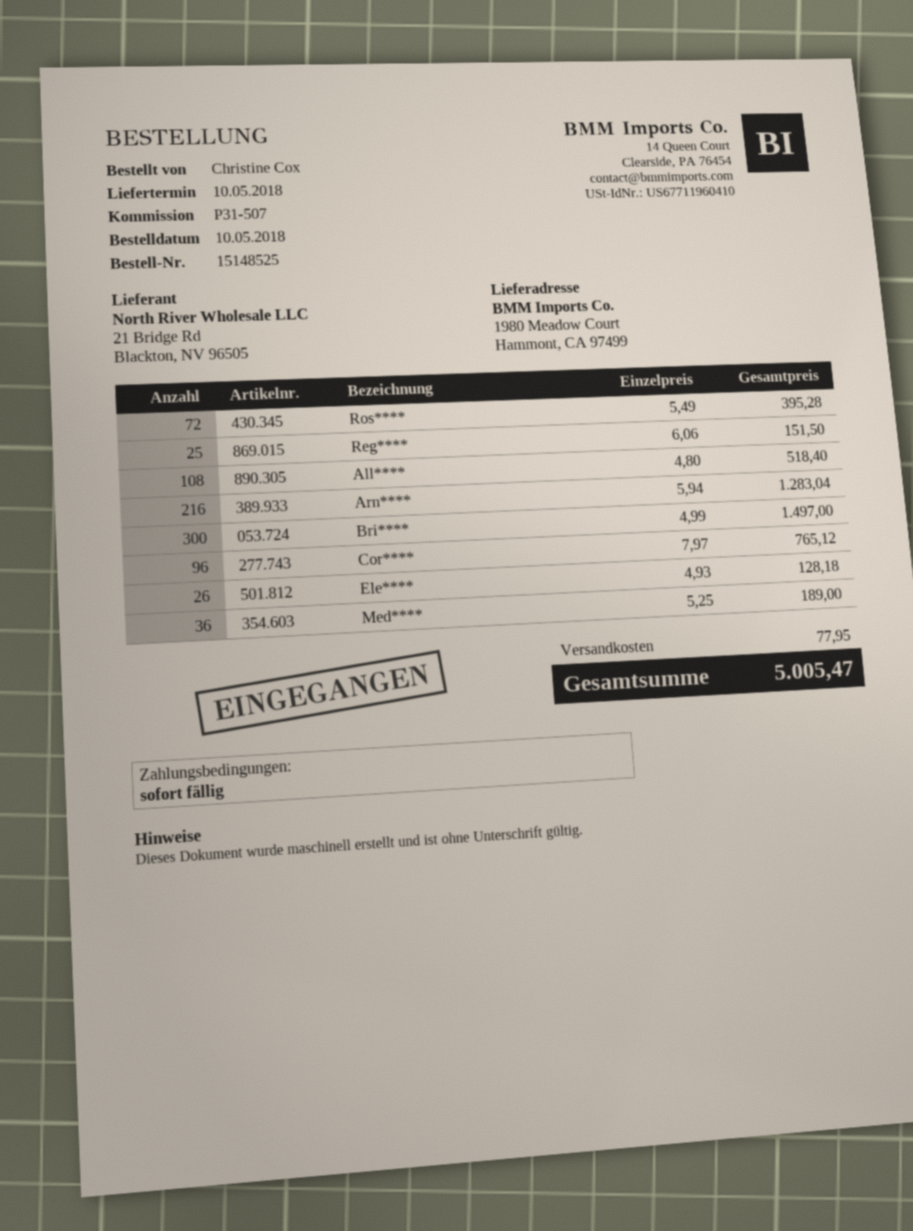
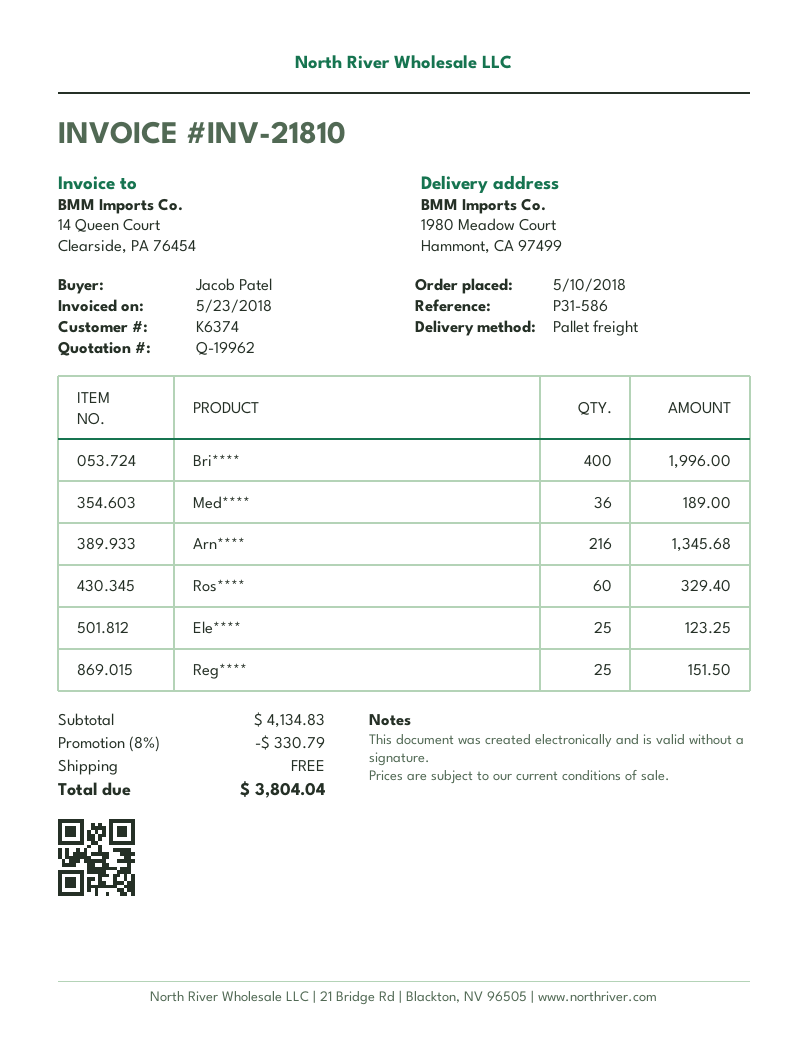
reference: P31-507 -> P31-586
ordered by: Christine Cox -> Jacob Patel
Ros****: 72 for 395.28 -> 60 for 329.40
All****: 108 for 518.40 -> none
Arn****: 216 for 1283.04 -> 216 for 1345.68
Bri****: 300 for 1497.00 -> 400 for 1996.00
Cor****: 96 for 765.12 -> none
Ele****: 26 for 128.18 -> 25 for 123.25
discount: none -> 8% = 330.79
shipping: 77.95 -> 0.00
total: 5005.47 -> 3804.04

